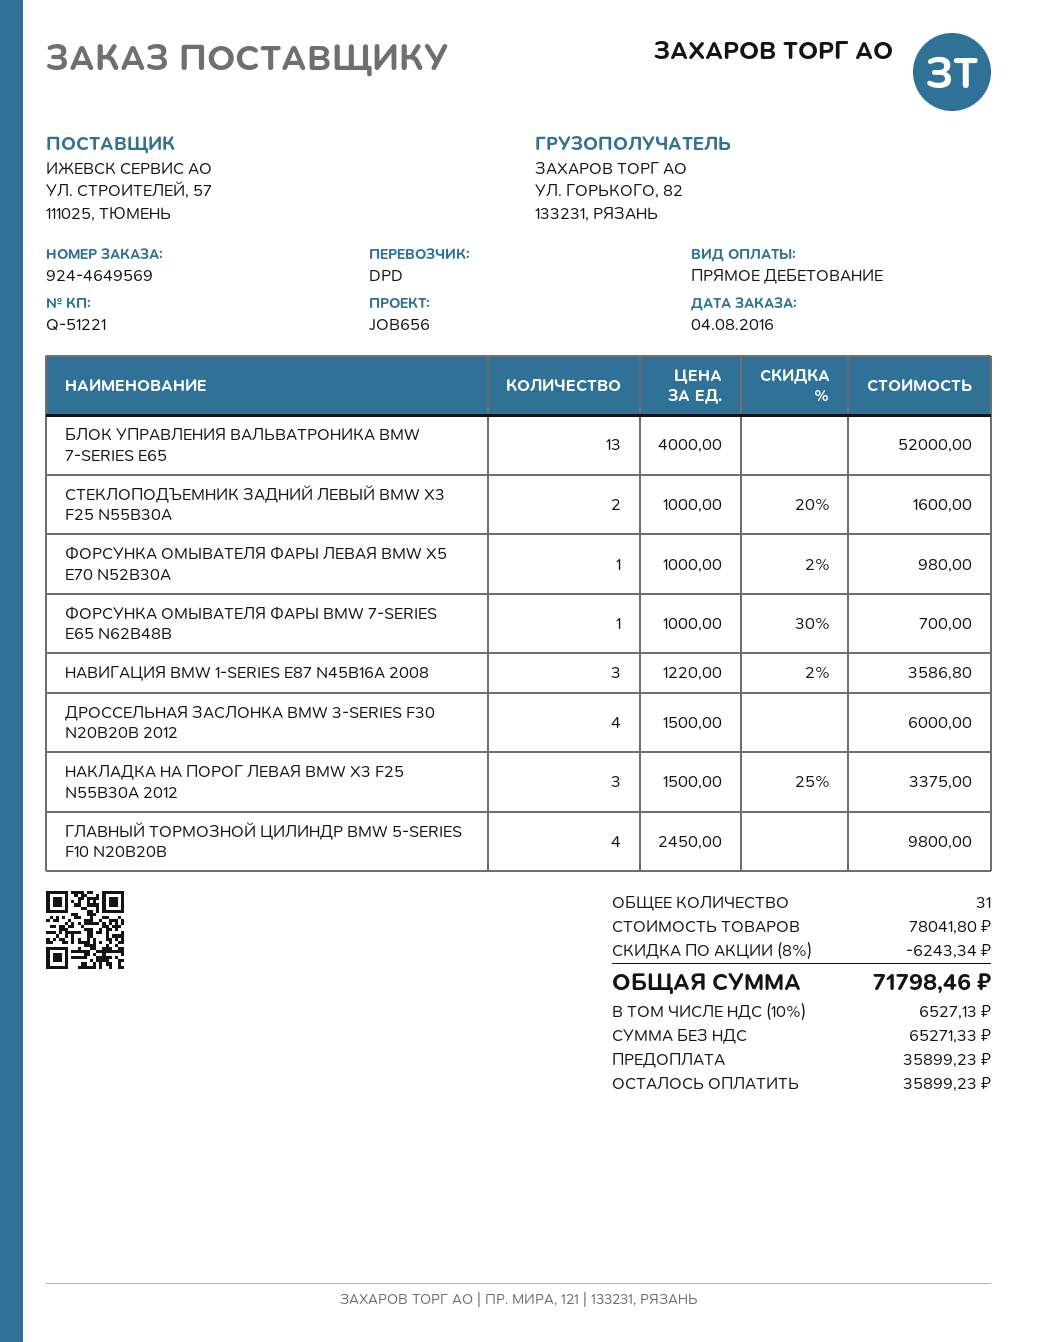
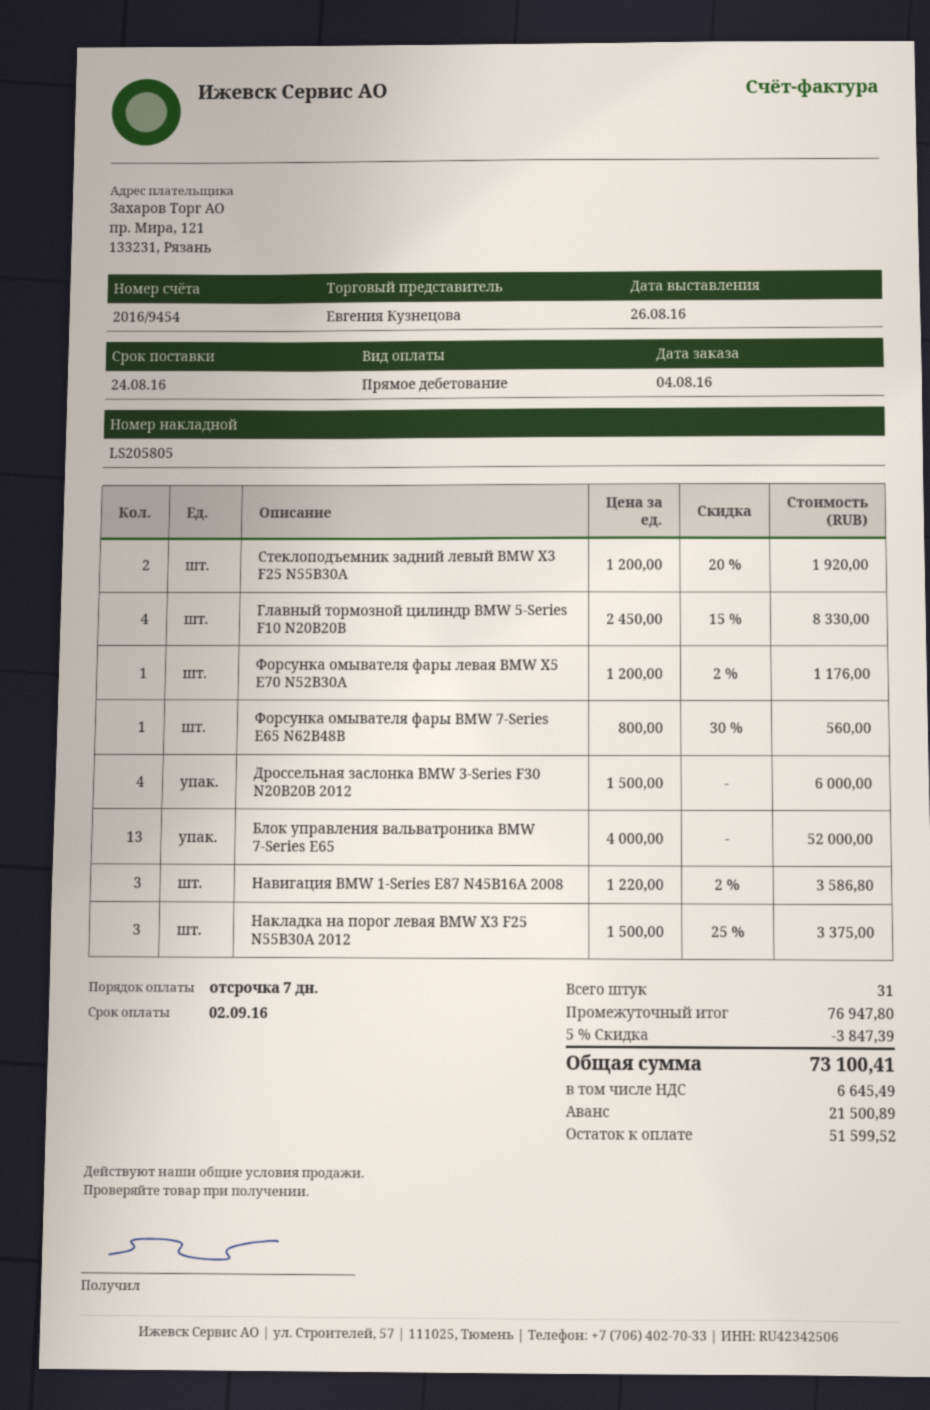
СТЕКЛОПОДЪЕМНИК ЗАДНИЙ ЛЕВЫЙ BMW X3 F25 N55B30A: 2 x 1000.00 - 20% = 1600.00 -> 2 x 1200.00 - 20% = 1920.00
ФОРСУНКА ОМЫВАТЕЛЯ ФАРЫ ЛЕВАЯ BMW X5 E70 N52B30A: 1 x 1000.00 - 2% = 980.00 -> 1 x 1200.00 - 2% = 1176.00
ФОРСУНКА ОМЫВАТЕЛЯ ФАРЫ BMW 7-SERIES E65 N62B48B: 1 x 1000.00 - 30% = 700.00 -> 1 x 800.00 - 30% = 560.00
ГЛАВНЫЙ ТОРМОЗНОЙ ЦИЛИНДР BMW 5-SERIES F10 N20B20B: 4 x 2450.00 = 9800.00 -> 4 x 2450.00 - 15% = 8330.00
subtotal: 78041.80 -> 76947.80
discount: 8% = 6243.34 -> 5% = 3847.39
tax: 6527.13 -> 6645.49
total: 71798.46 -> 73100.41
deposit: 35899.23 -> 21500.89
balance: 35899.23 -> 51599.52

